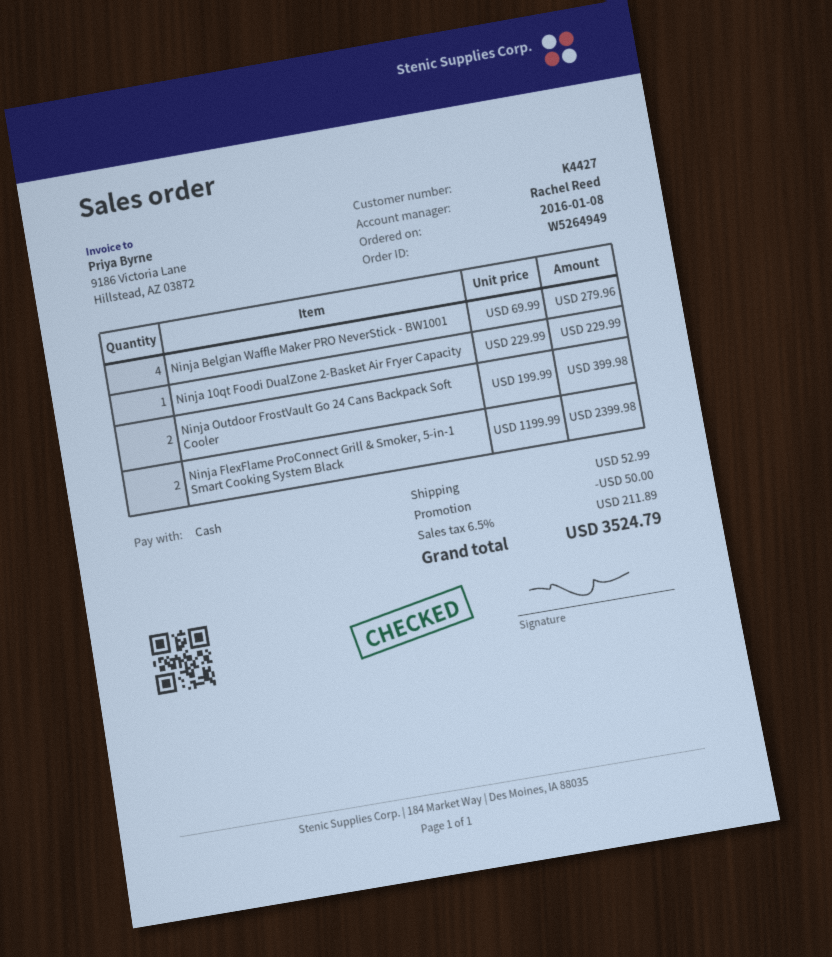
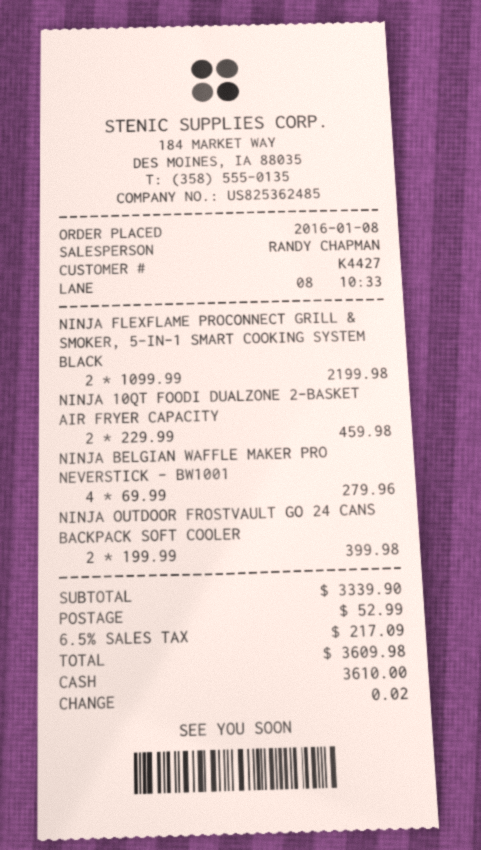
sales rep: Rachel Reed -> RANDY CHAPMAN
Ninja 10qt Foodi DualZone 2-Basket Air Fryer Capacity: 1 x 229.99 = 229.99 -> 2 x 229.99 = 459.98
Ninja FlexFlame ProConnect Grill & Smoker, 5-in-1 Smart Cooking System Black: 2 x 1199.99 = 2399.98 -> 2 x 1099.99 = 2199.98
discount: 50.00 -> none
tax: 6.5% = 211.89 -> 6.5% = 217.09
total: 3524.79 -> 3609.98

